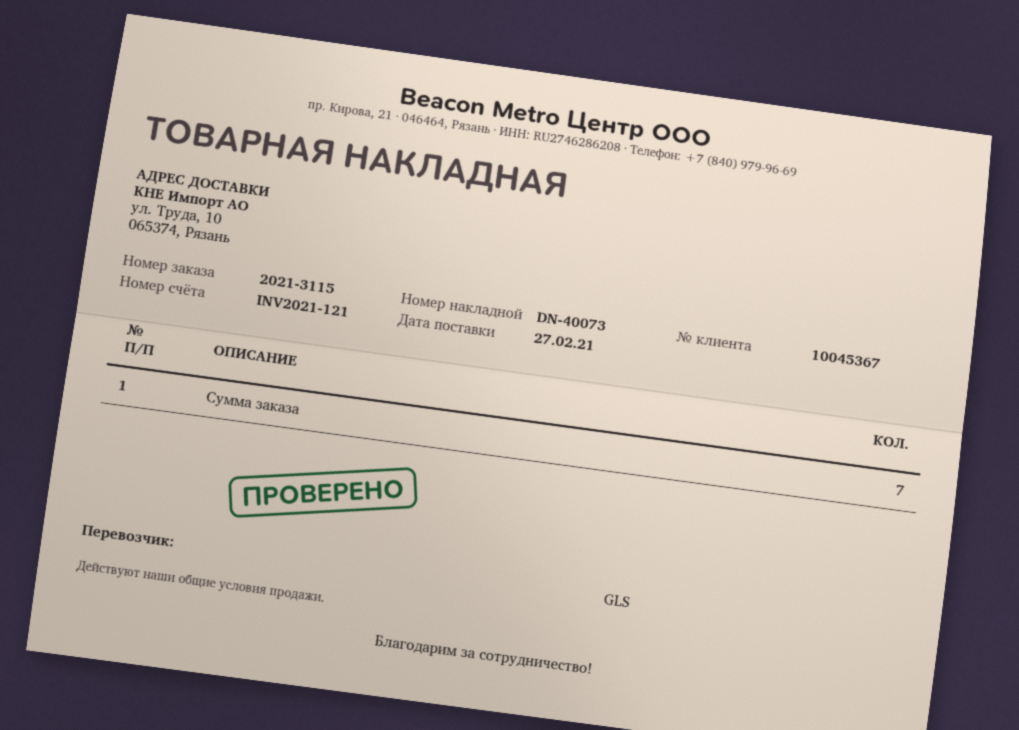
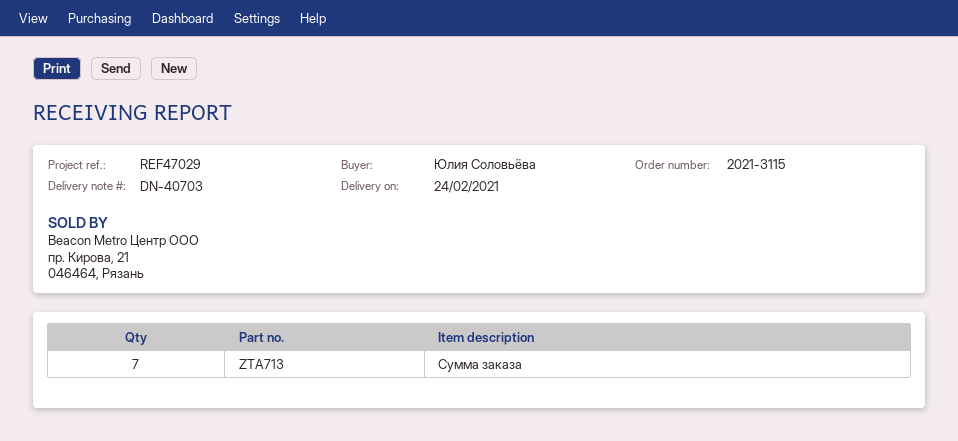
delivery note number: DN-40073 -> DN-40703
delivery date: 2021-02-27 -> 2021-02-24

